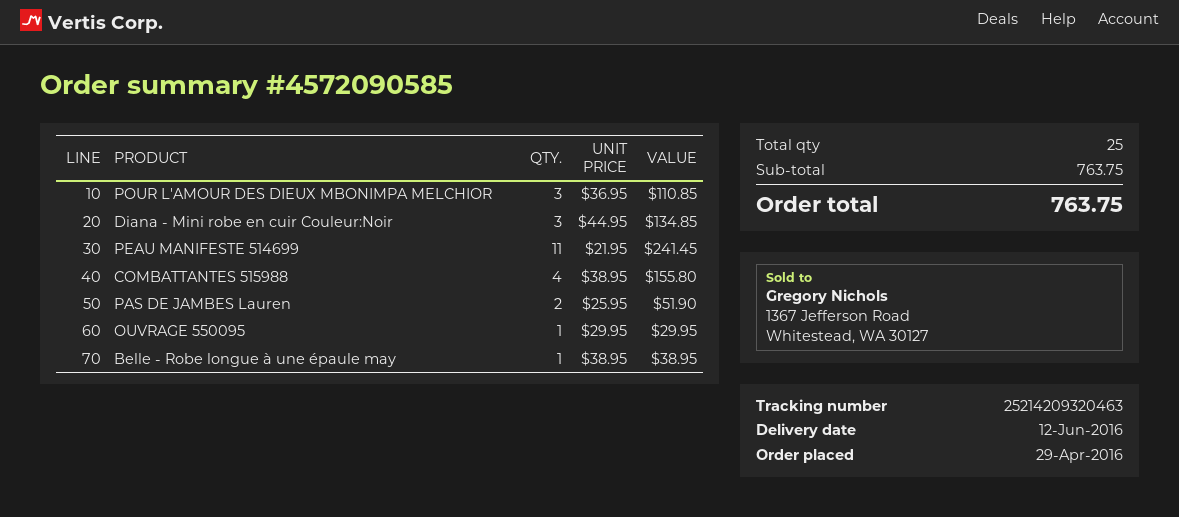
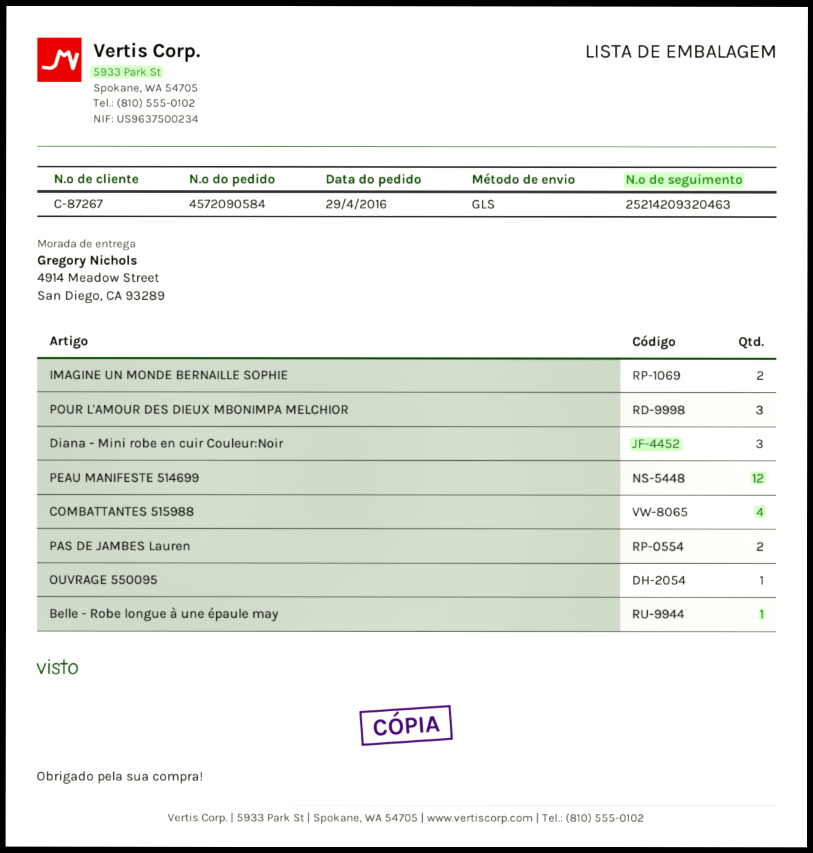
order number: 4572090585 -> 4572090584
PEAU MANIFESTE 514699: 11 -> 12
IMAGINE UN MONDE BERNAILLE SOPHIE: none -> 2

